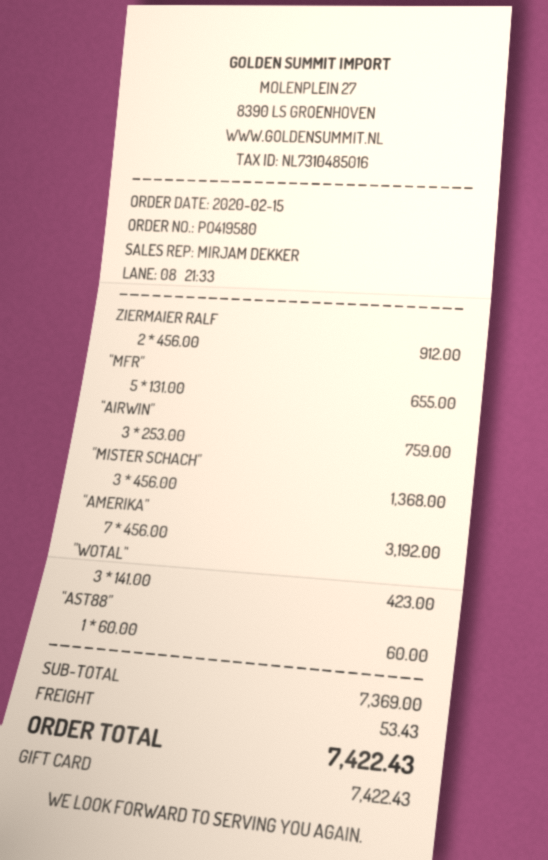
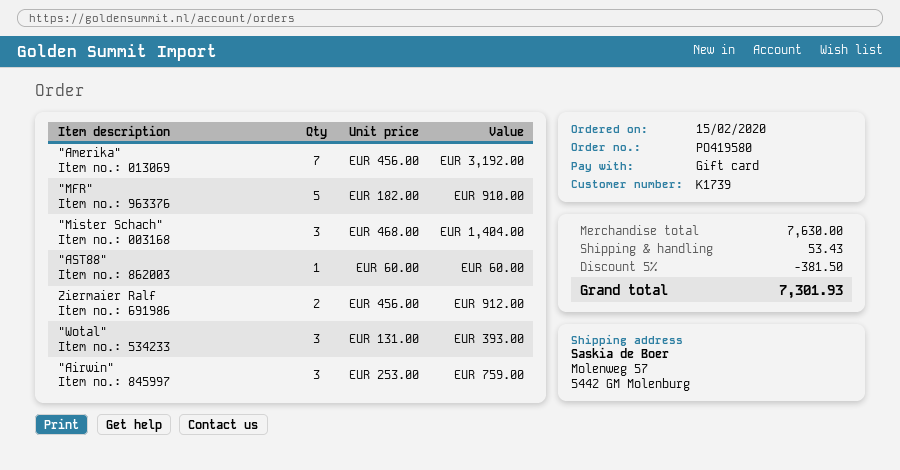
"MFR": 5 x 131.00 = 655.00 -> 5 x 182.00 = 910.00
"MISTER SCHACH": 3 x 456.00 = 1368.00 -> 3 x 468.00 = 1404.00
"WOTAL": 3 x 141.00 = 423.00 -> 3 x 131.00 = 393.00
subtotal: 7369.00 -> 7630.00
discount: none -> 5% = 381.50
total: 7422.43 -> 7301.93

